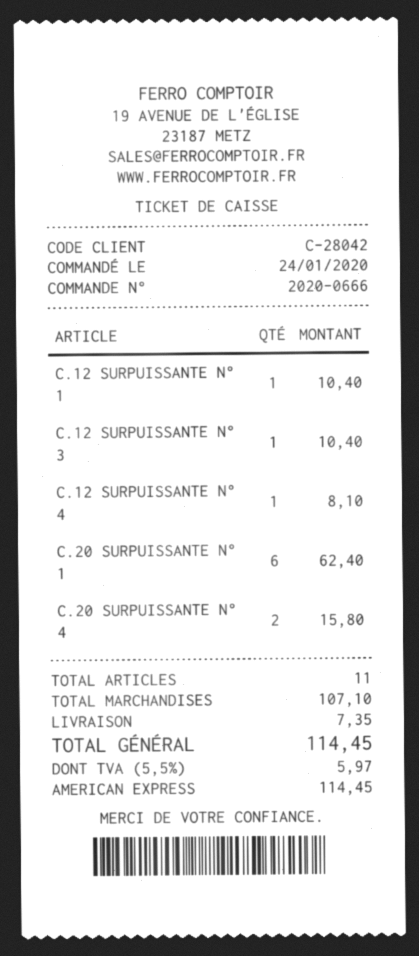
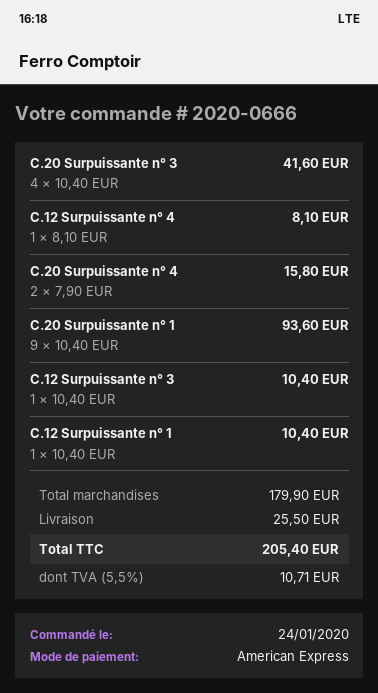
C.20 SURPUISSANTE N° 1: 6 for 62.40 -> 9 for 93.60
C.20 Surpuissante n° 3: none -> 4 for 41.60
subtotal: 107.10 -> 179.90
shipping: 7.35 -> 25.50
tax: 5.5% = 5.97 -> 5.5% = 10.71
total: 114.45 -> 205.40

